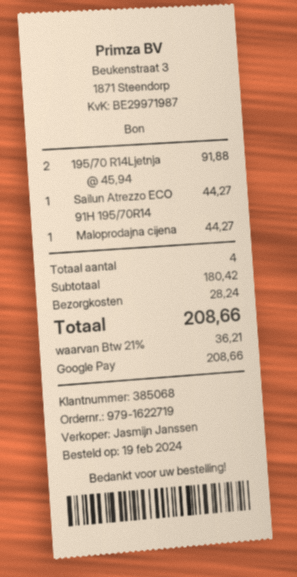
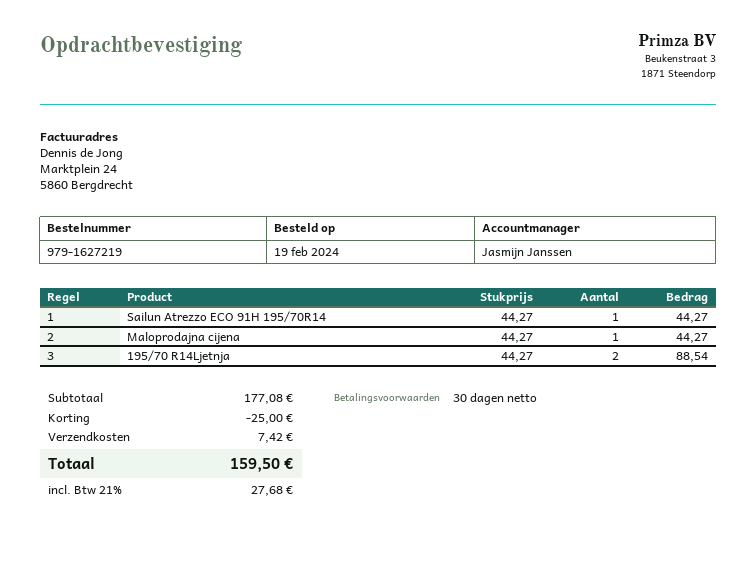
order number: 979-1622719 -> 979-1627219
195/70 R14Ljetnja: 2 x 45.94 = 91.88 -> 2 x 44.27 = 88.54
subtotal: 180.42 -> 177.08
discount: none -> 25.00
shipping: 28.24 -> 7.42
tax: 21% = 36.21 -> 21% = 27.68
total: 208.66 -> 159.50

